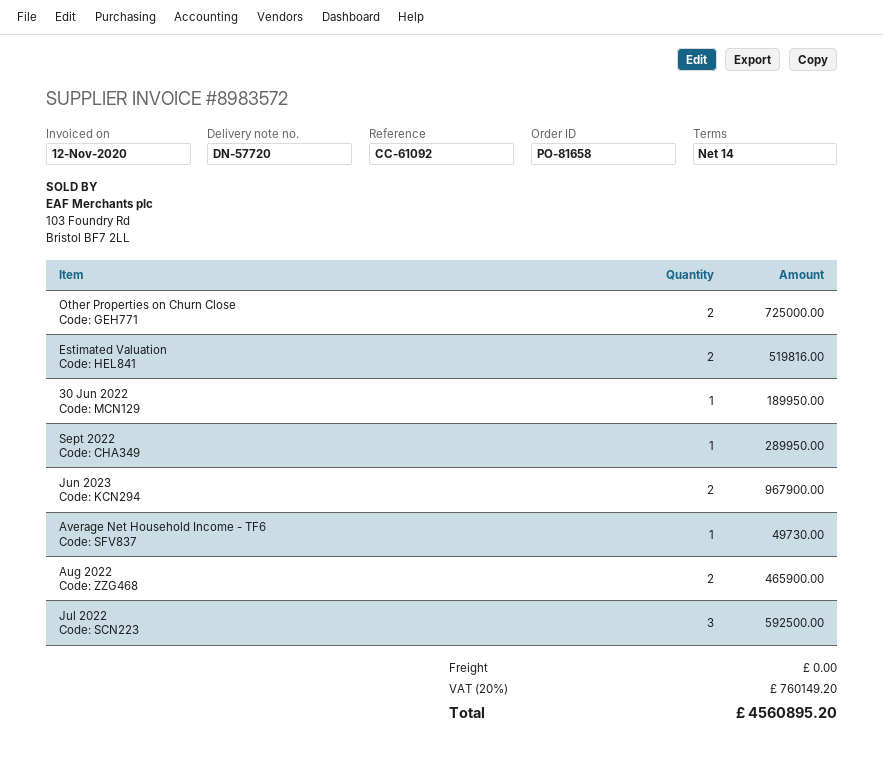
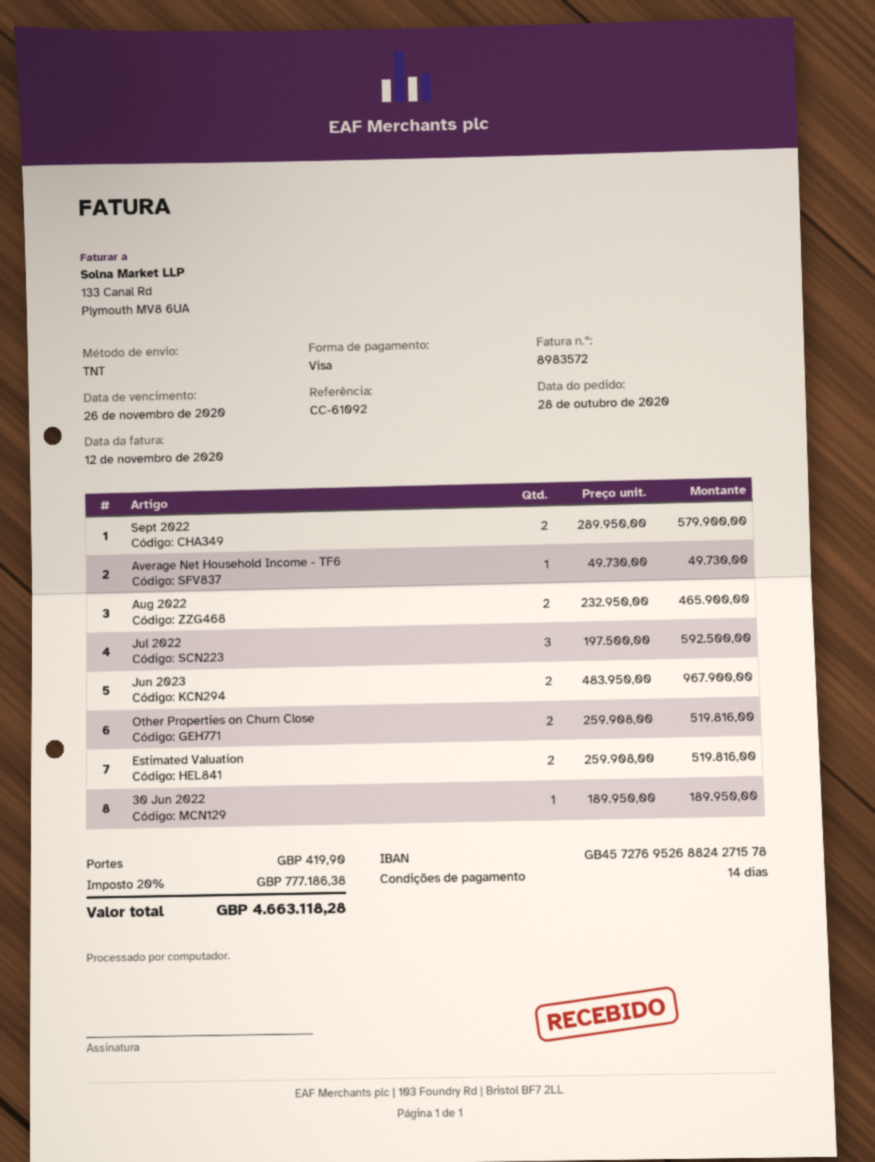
Other Properties on Churn Close: 2 for 725000.00 -> 2 for 519816.00
Sept 2022: 1 for 289950.00 -> 2 for 579900.00
shipping: 0.00 -> 419.90
tax: 20% = 760149.20 -> 20% = 777186.38
total: 4560895.20 -> 4663118.28

